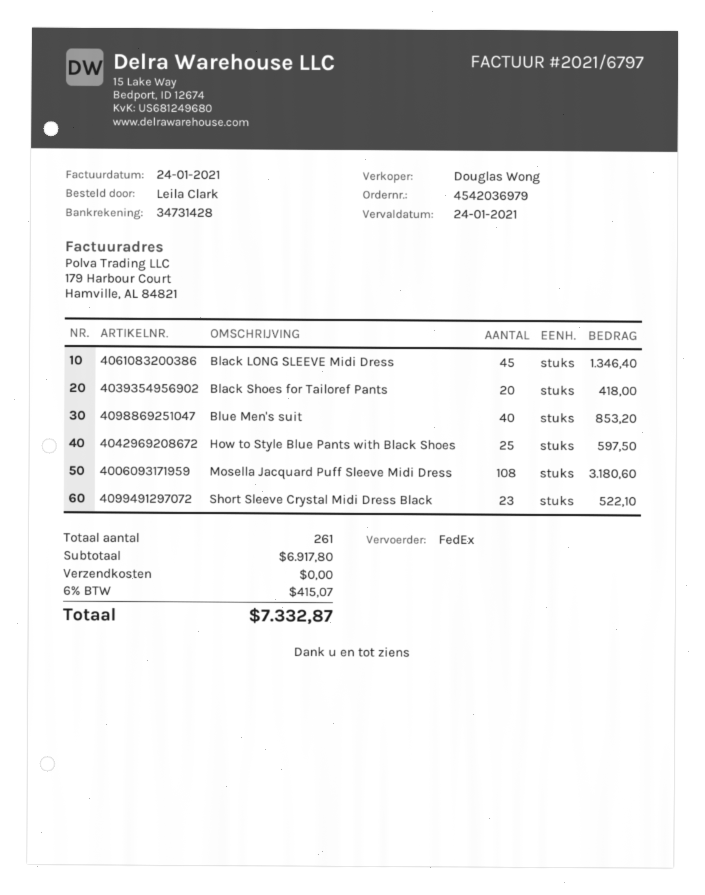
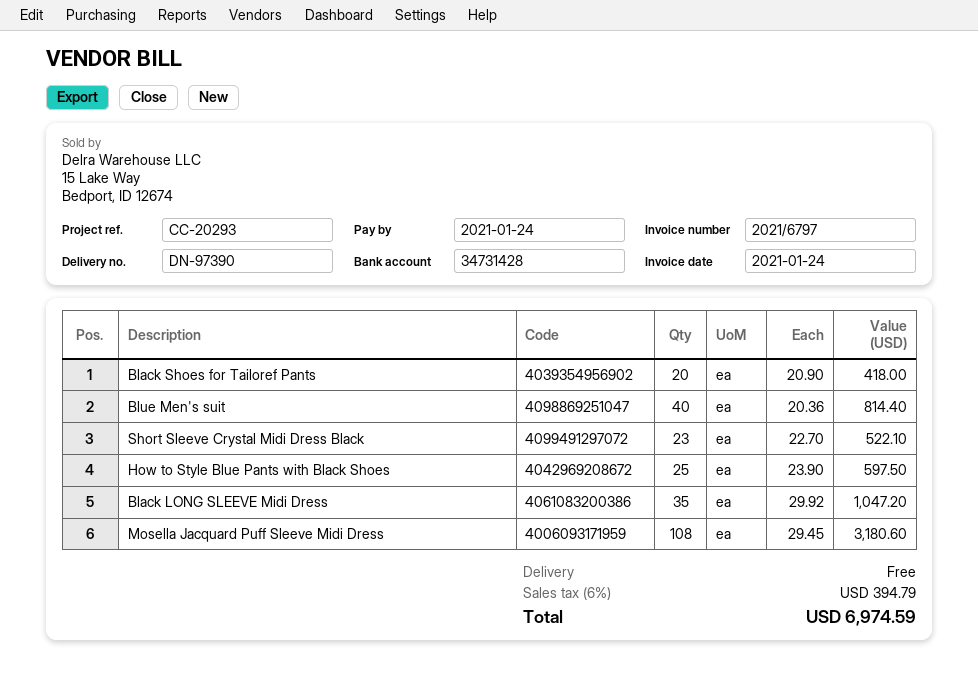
Black LONG SLEEVE Midi Dress: 45 for 1346.40 -> 35 for 1047.20
Blue Men's suit: 40 for 853.20 -> 40 for 814.40
tax: 6% = 415.07 -> 6% = 394.79
total: 7332.87 -> 6974.59

